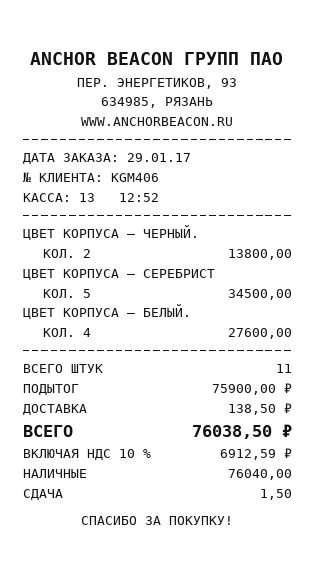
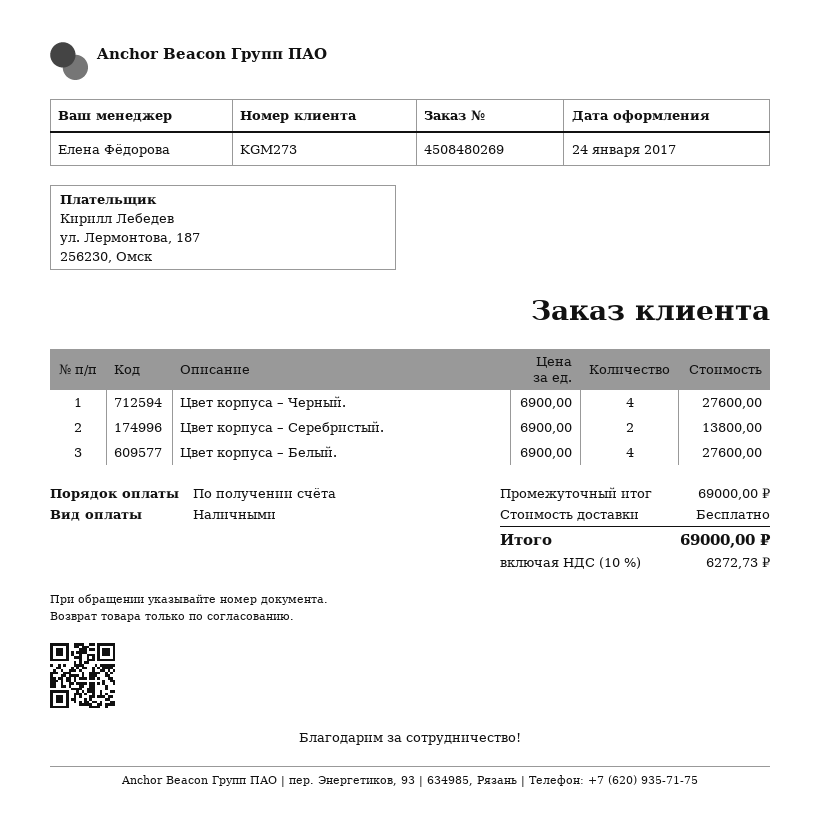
order date: 2017-01-29 -> 2017-01-24
customer number: KGM406 -> KGM273
ЦВЕТ КОРПУСА – ЧЕРНЫЙ.: 2 for 13800.00 -> 4 for 27600.00
ЦВЕТ КОРПУСА – СЕРЕБРИСТ: 5 for 34500.00 -> 2 for 13800.00
subtotal: 75900.00 -> 69000.00
shipping: 138.50 -> 0.00
tax: 10% = 6912.59 -> 10% = 6272.73
total: 76038.50 -> 69000.00

